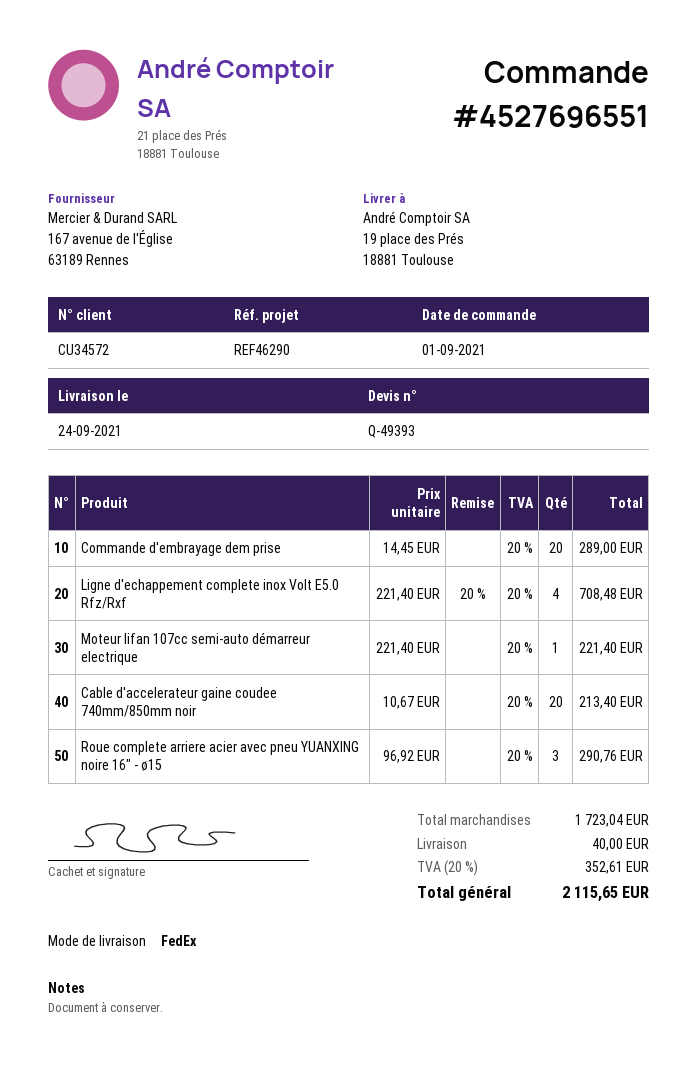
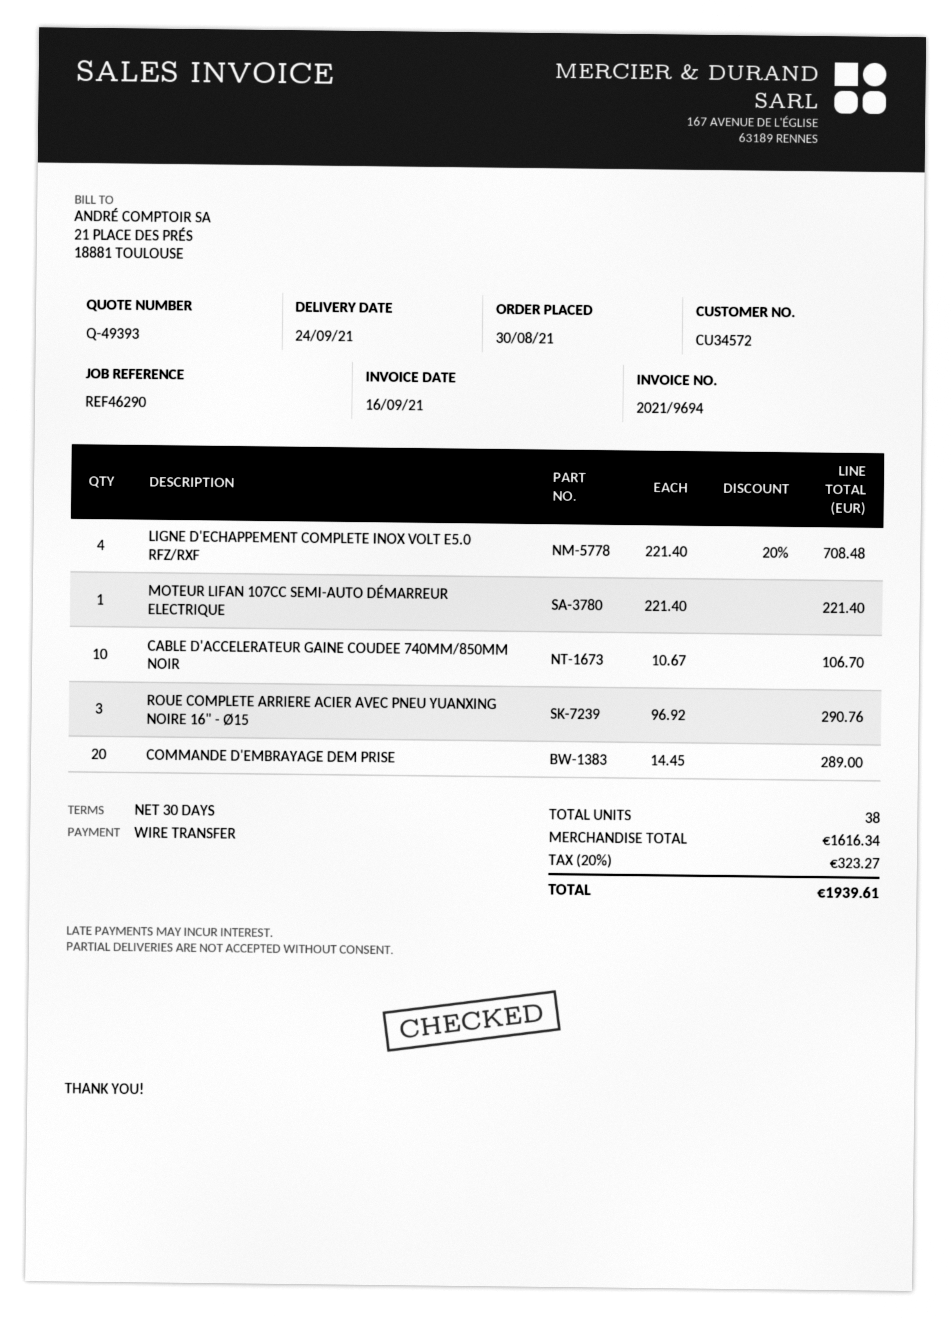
order date: 2021-09-01 -> 2021-08-30
Cable d'accelerateur gaine coudee 740mm/850mm noir: 20 x 10.67 = 213.40 -> 10 x 10.67 = 106.70
subtotal: 1723.04 -> 1616.34
shipping: 40.00 -> none
tax: 20% = 352.61 -> 20% = 323.27
total: 2115.65 -> 1939.61

